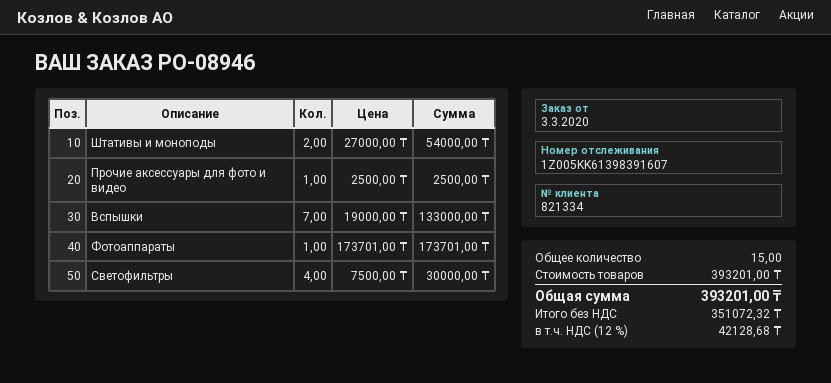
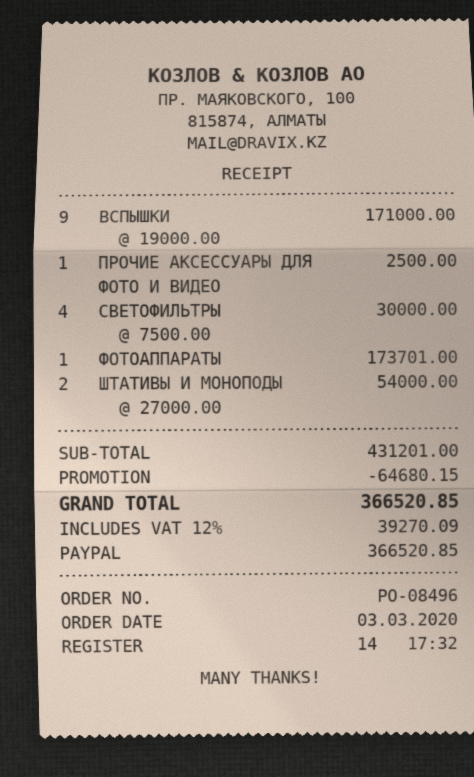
order number: PO-08946 -> PO-08496
Вспышки: 7 x 19000.00 = 133000.00 -> 9 x 19000.00 = 171000.00
subtotal: 393201.00 -> 431201.00
discount: none -> 64680.15
tax: 12% = 42128.68 -> 12% = 39270.09
total: 393201.00 -> 366520.85

